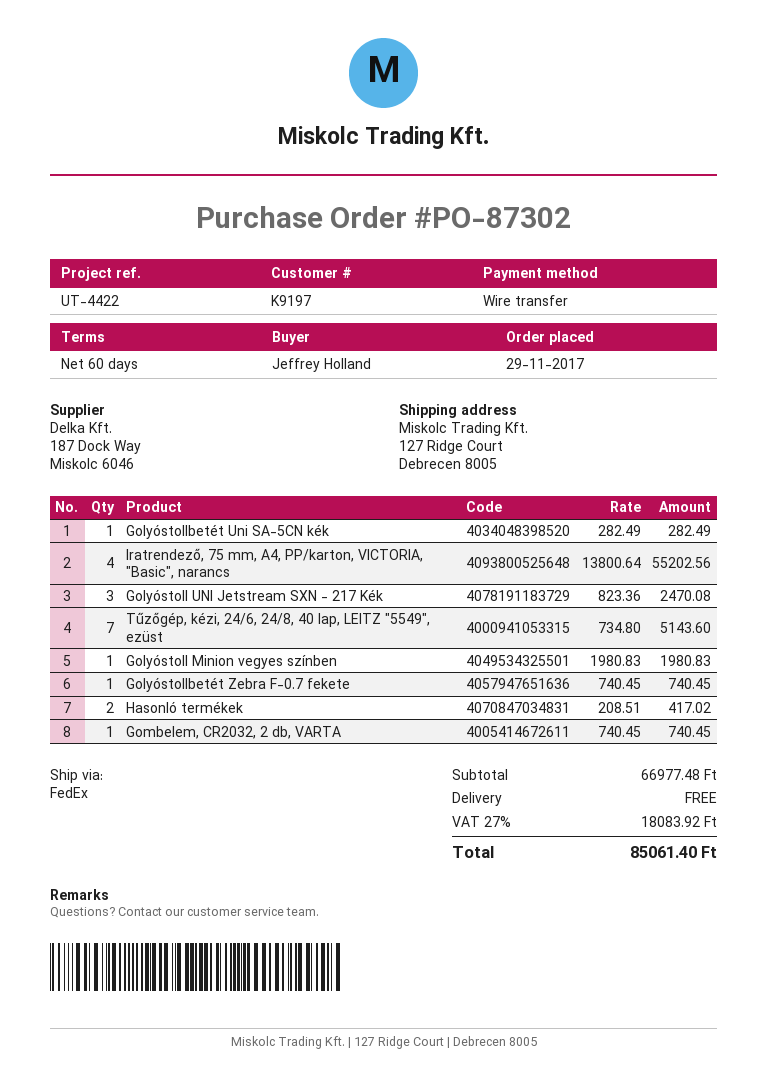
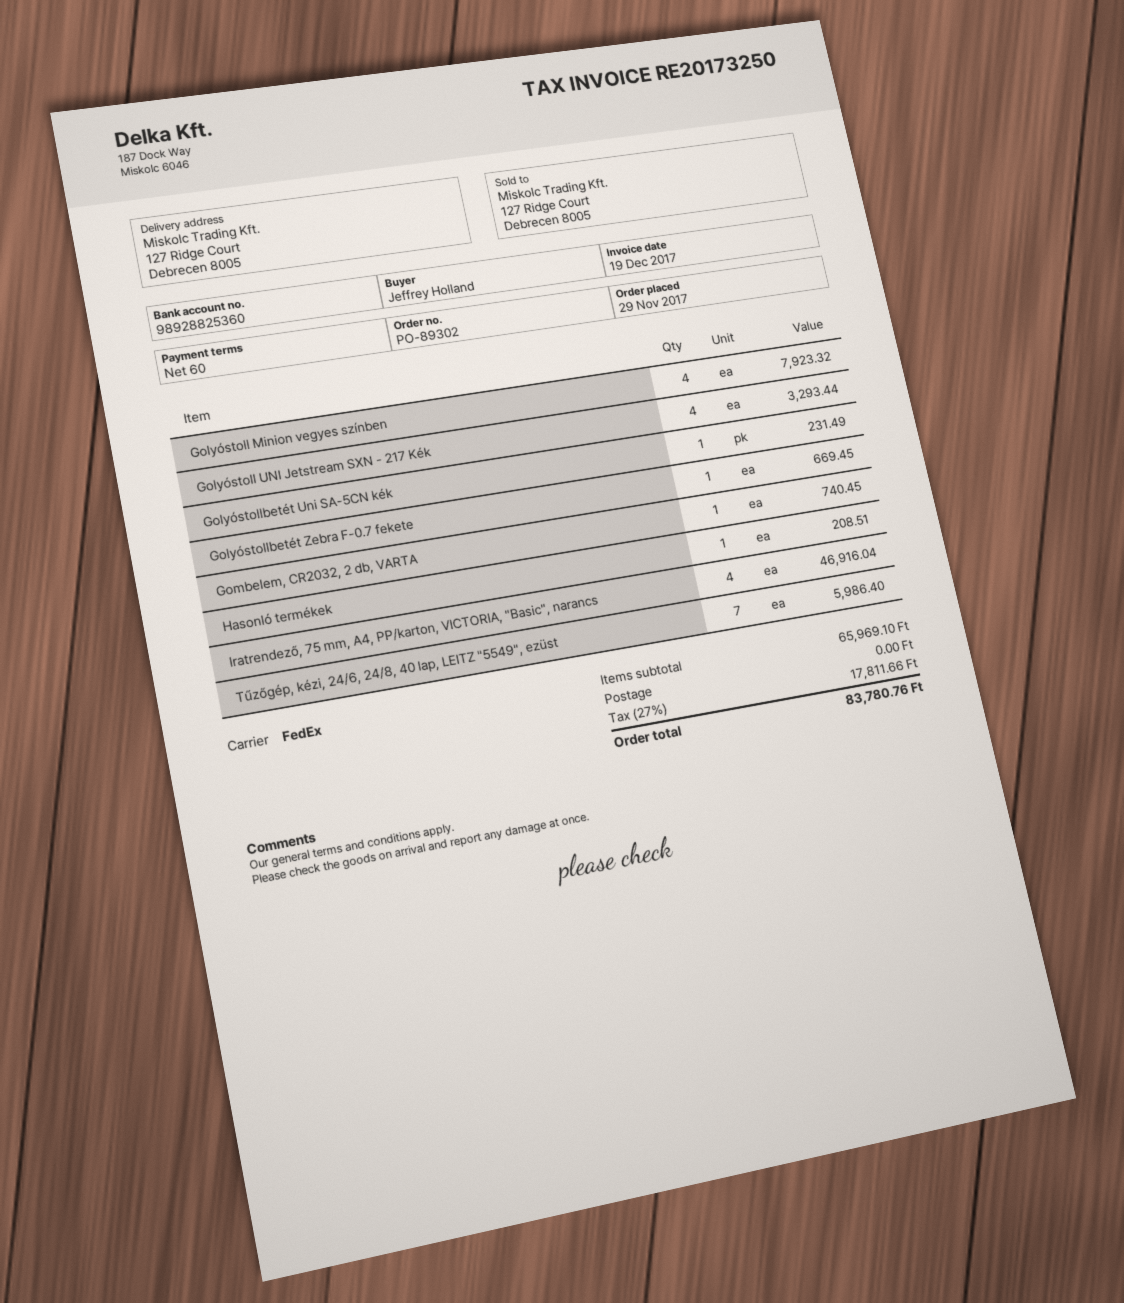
order number: PO-87302 -> PO-89302
Golyóstollbetét Uni SA-5CN kék: 1 for 282.49 -> 1 for 231.49
Iratrendező, 75 mm, A4, PP/karton, VICTORIA, "Basic", narancs: 4 for 55202.56 -> 4 for 46916.04
Golyóstoll UNI Jetstream SXN - 217 Kék: 3 for 2470.08 -> 4 for 3293.44
Tűzőgép, kézi, 24/6, 24/8, 40 lap, LEITZ "5549", ezüst: 7 for 5143.60 -> 7 for 5986.40
Golyóstoll Minion vegyes színben: 1 for 1980.83 -> 4 for 7923.32
Golyóstollbetét Zebra F-0.7 fekete: 1 for 740.45 -> 1 for 669.45
Hasonló termékek: 2 for 417.02 -> 1 for 208.51
subtotal: 66977.48 -> 65969.10
tax: 27% = 18083.92 -> 27% = 17811.66
total: 85061.40 -> 83780.76

